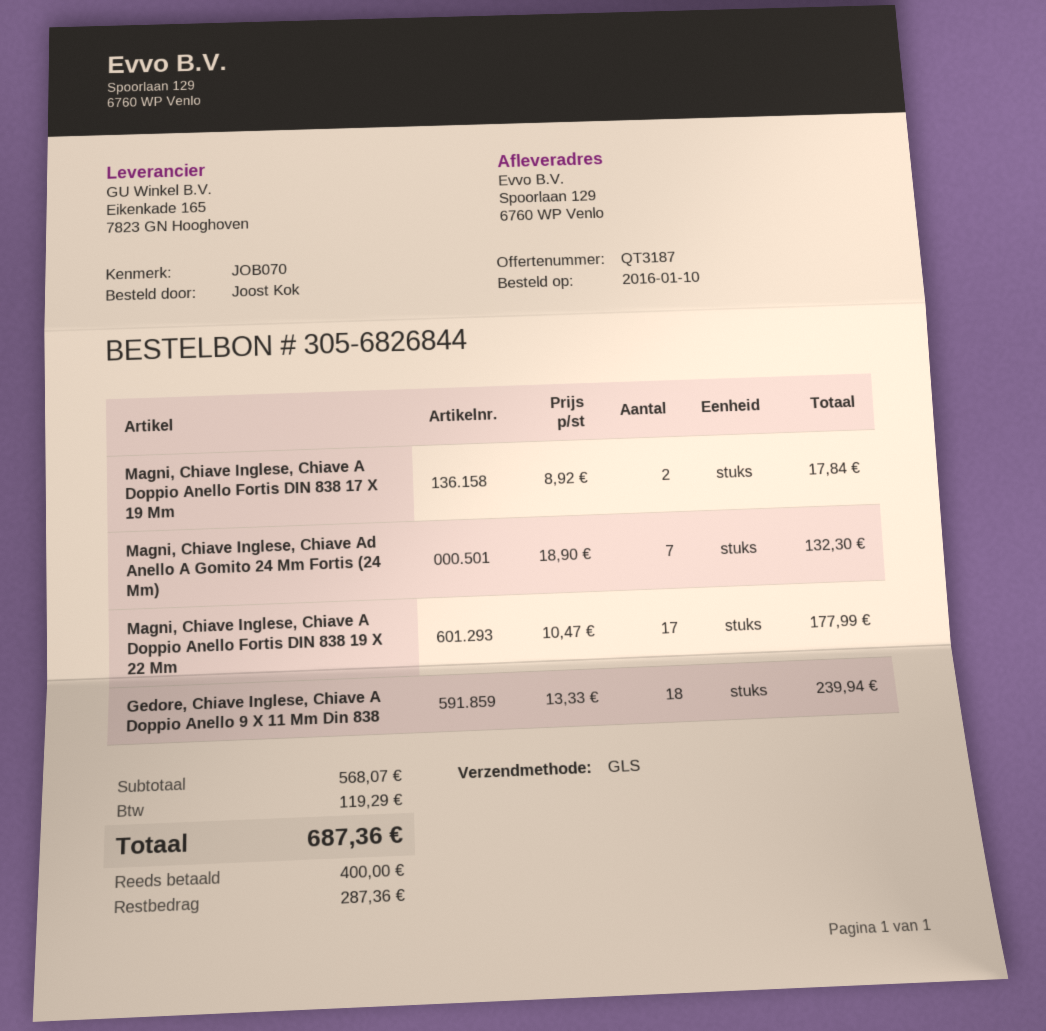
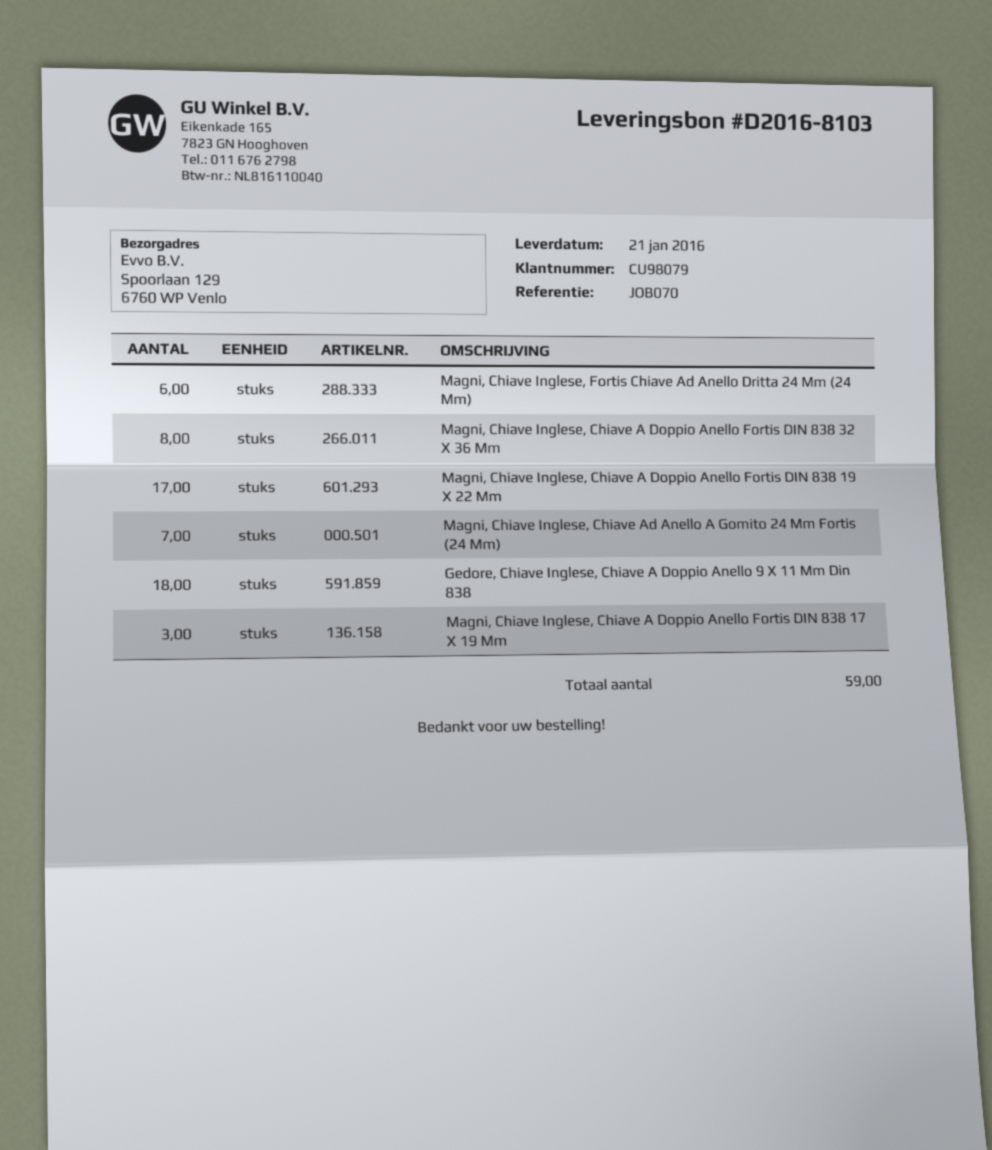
Magni, Chiave Inglese, Chiave A Doppio Anello Fortis DIN 838 17 X 19 Mm: 2 -> 3
Magni, Chiave Inglese, Fortis Chiave Ad Anello Dritta 24 Mm (24 Mm): none -> 6
Magni, Chiave Inglese, Chiave A Doppio Anello Fortis DIN 838 32 X 36 Mm: none -> 8

